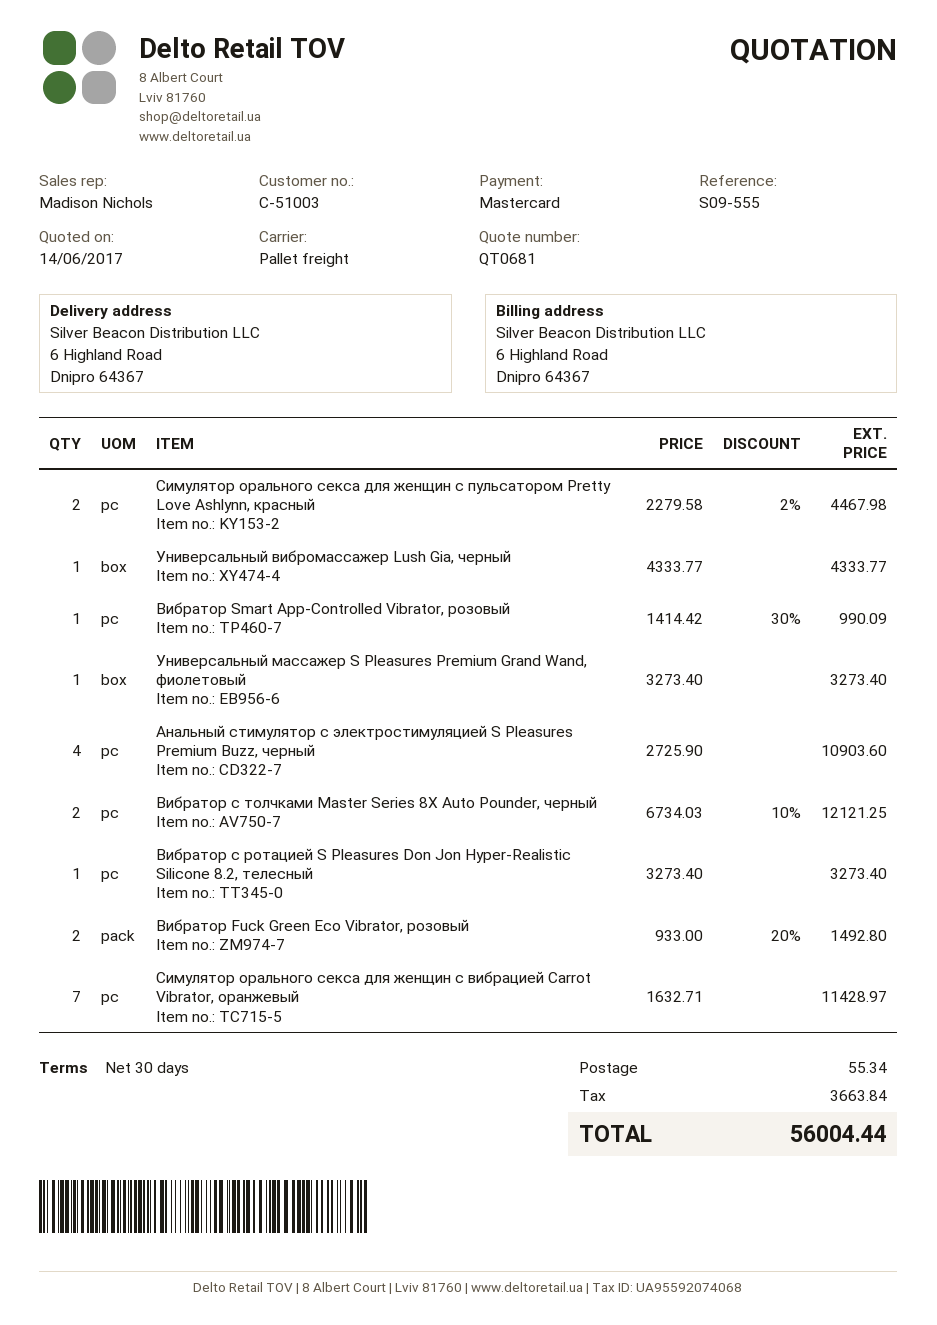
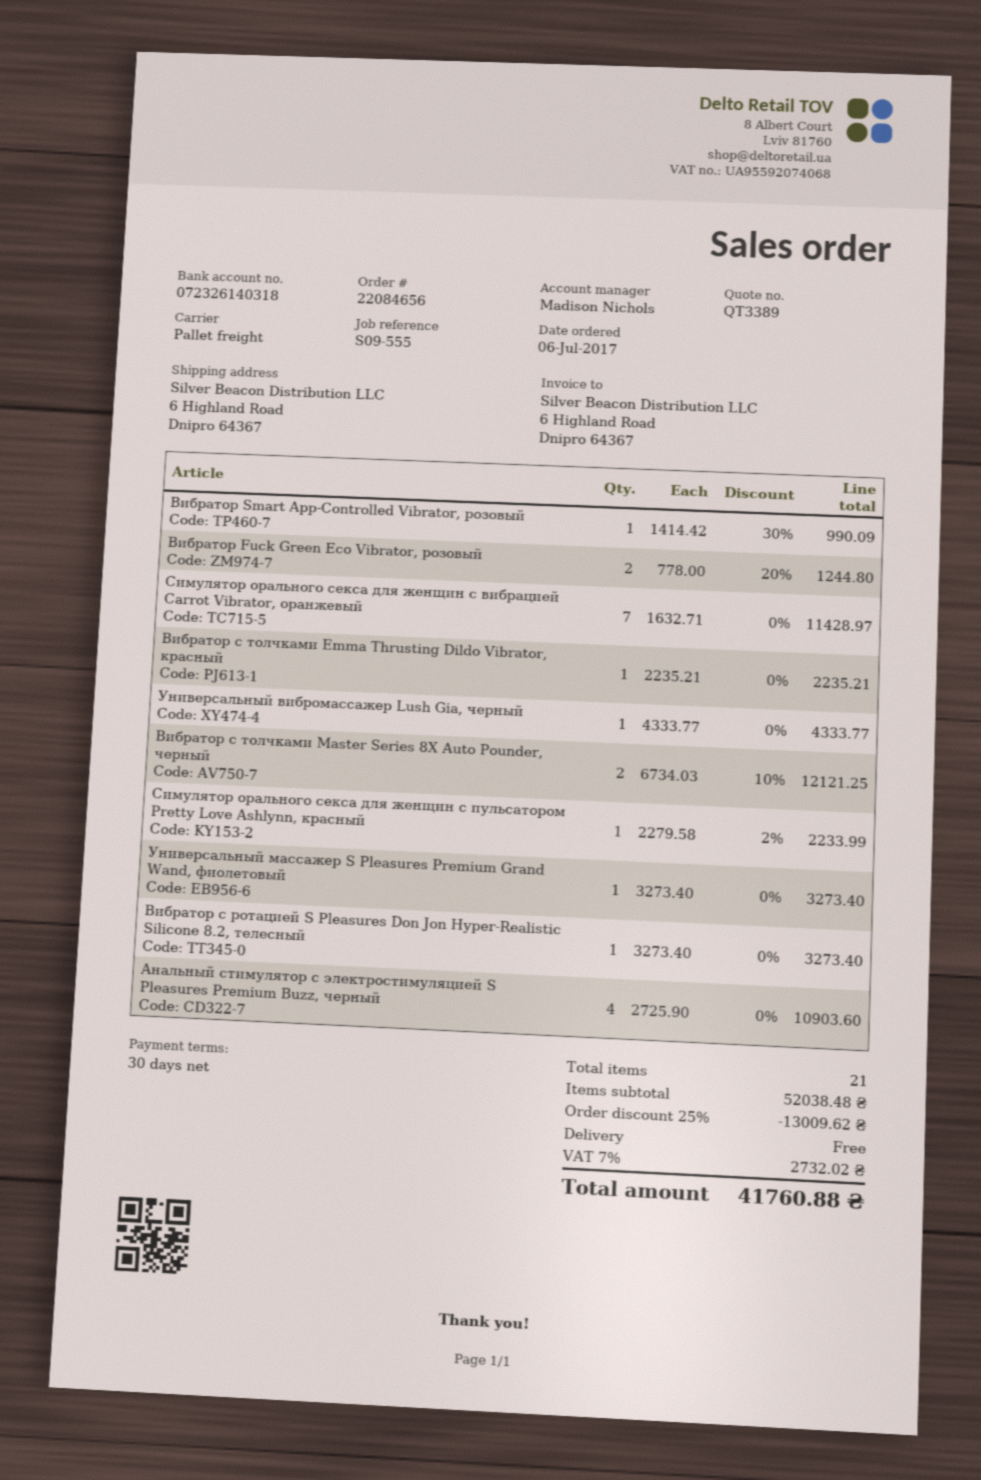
quote number: QT0681 -> QT3389
Симулятор орального секса для женщин с пульсатором Pretty Love Ashlynn, красный: 2 x 2279.58 - 2% = 4467.98 -> 1 x 2279.58 - 2% = 2233.99
Вибратор Fuck Green Eco Vibrator, розовый: 2 x 933.00 - 20% = 1492.80 -> 2 x 778.00 - 20% = 1244.80
Вибратор с толчками Emma Thrusting Dildo Vibrator, красный: none -> 1 x 2235.21 = 2235.21
discount: none -> 25% = 13009.62
shipping: 55.34 -> 0.00
tax: 3663.84 -> 2732.02
total: 56004.44 -> 41760.88

